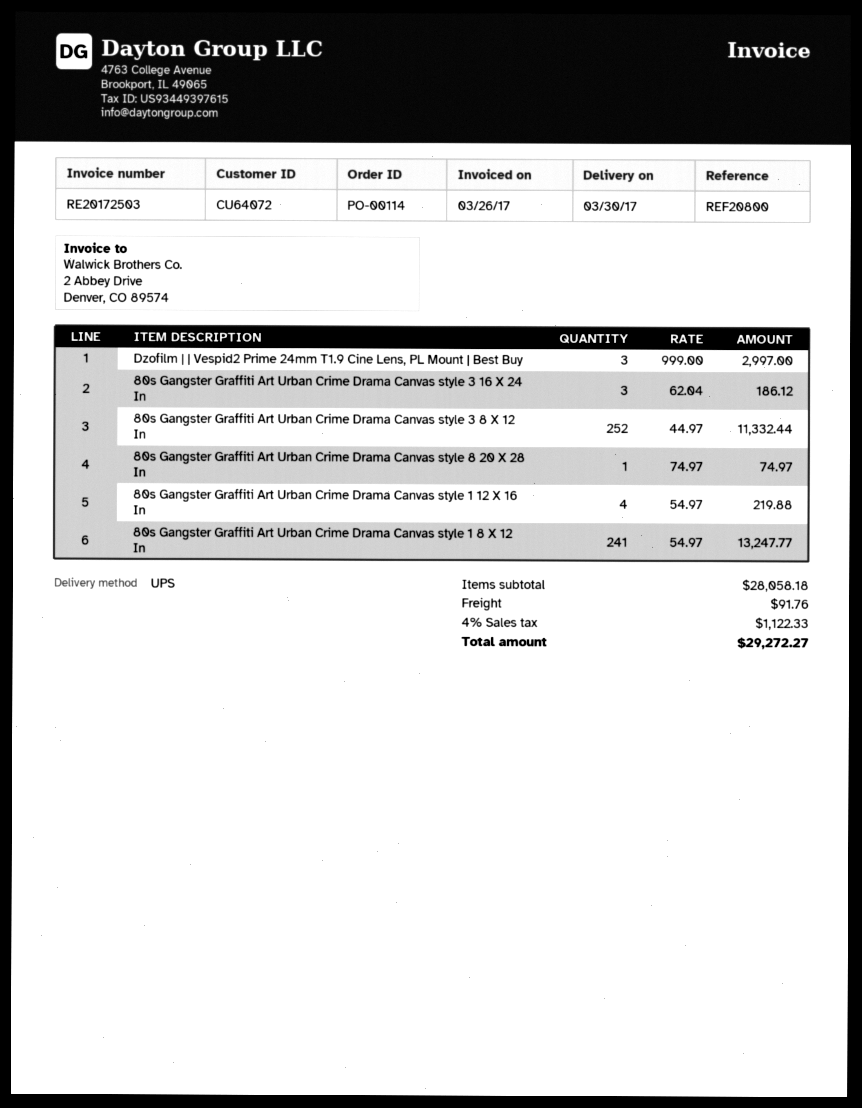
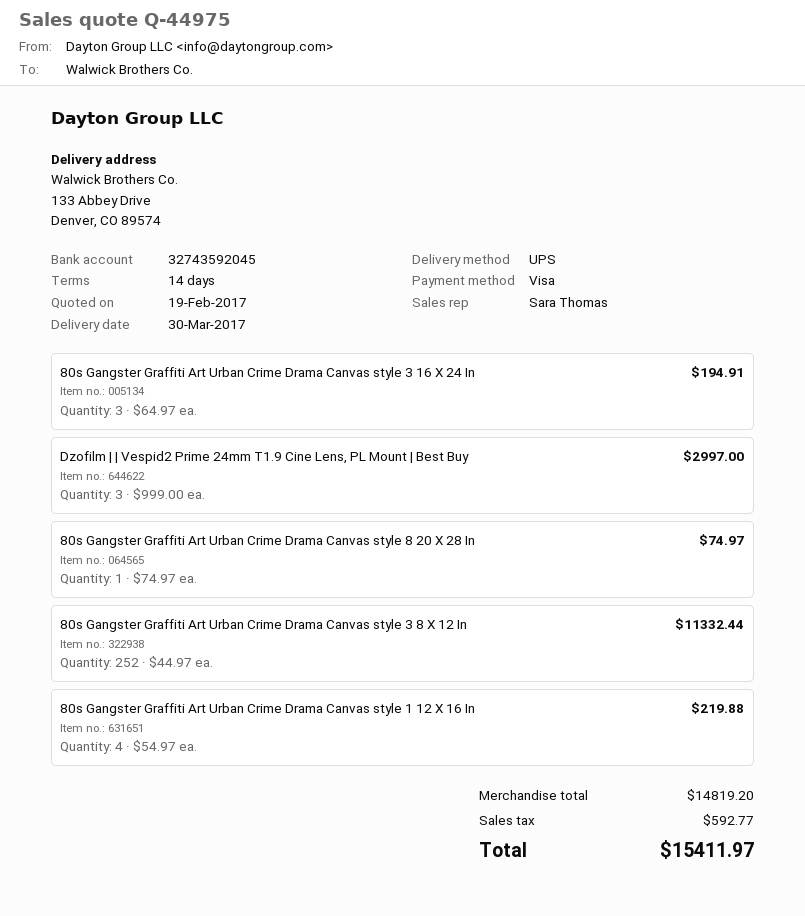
80s Gangster Graffiti Art Urban Crime Drama Canvas style 3 16 X 24 In: 3 x 62.04 = 186.12 -> 3 x 64.97 = 194.91
80s Gangster Graffiti Art Urban Crime Drama Canvas style 1 8 X 12 In: 241 x 54.97 = 13247.77 -> none
subtotal: 28058.18 -> 14819.20
shipping: 91.76 -> none
tax: 1122.33 -> 592.77
total: 29272.27 -> 15411.97

